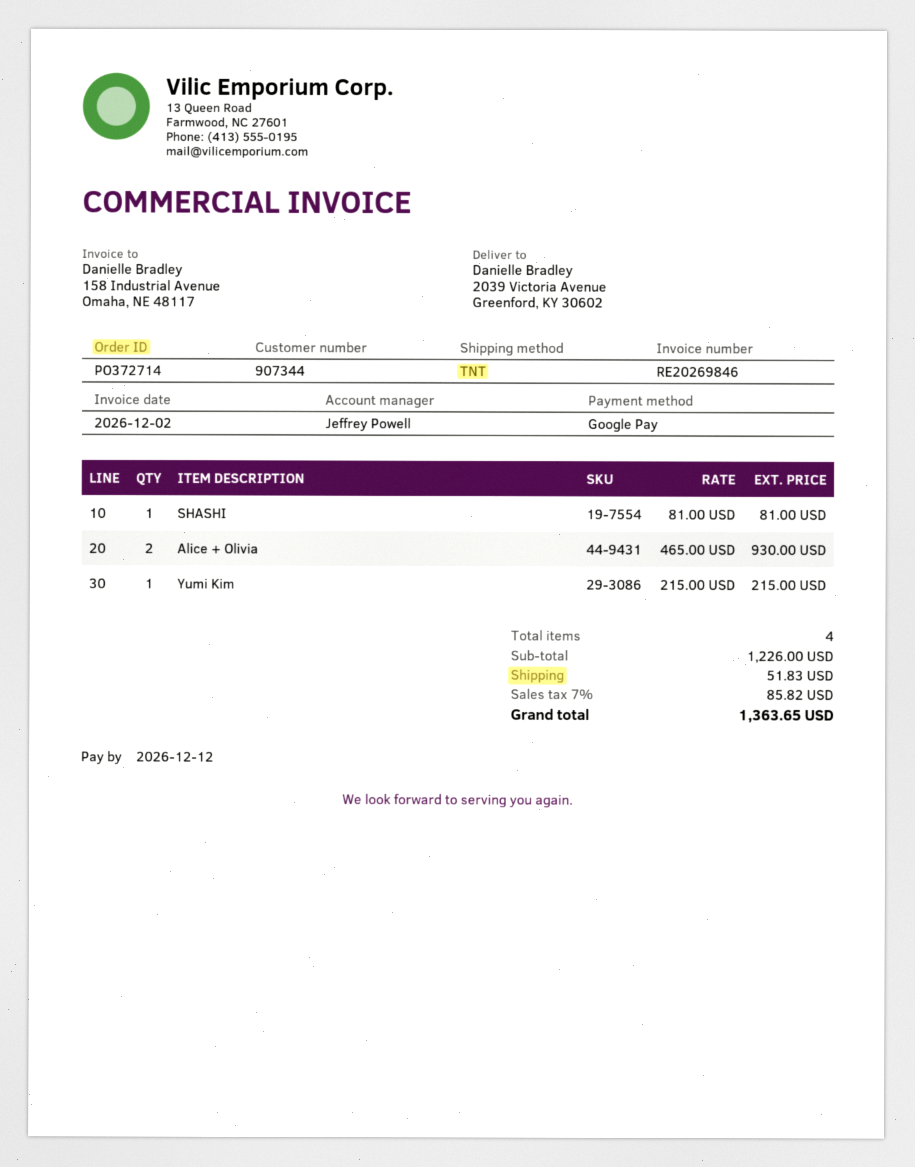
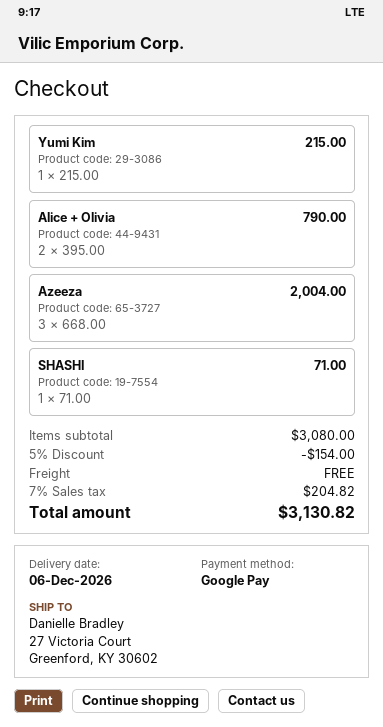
ship to: 2039 Victoria Avenue, Greenford, KY 30602 -> 27 Victoria Court, Greenford, KY 30602
SHASHI: 1 x 81.00 = 81.00 -> 1 x 71.00 = 71.00
Alice + Olivia: 2 x 465.00 = 930.00 -> 2 x 395.00 = 790.00
Azeeza: none -> 3 x 668.00 = 2004.00
subtotal: 1226.00 -> 3080.00
discount: none -> 5% = 154.00
shipping: 51.83 -> 0.00
tax: 7% = 85.82 -> 7% = 204.82
total: 1363.65 -> 3130.82

